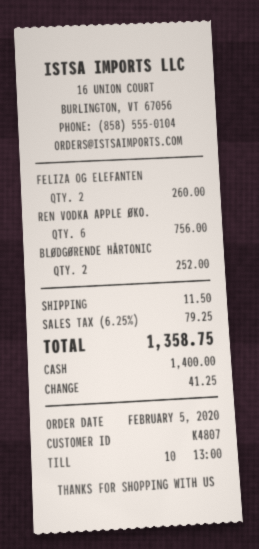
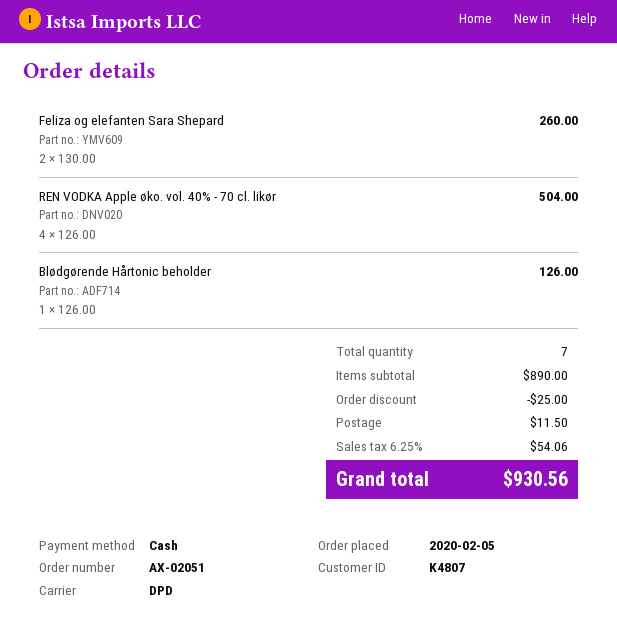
REN VODKA APPLE ØKO.: 6 for 756.00 -> 4 for 504.00
BLØDGØRENDE HÅRTONIC: 2 for 252.00 -> 1 for 126.00
discount: none -> 25.00
tax: 6.25% = 79.25 -> 6.25% = 54.06
total: 1358.75 -> 930.56

